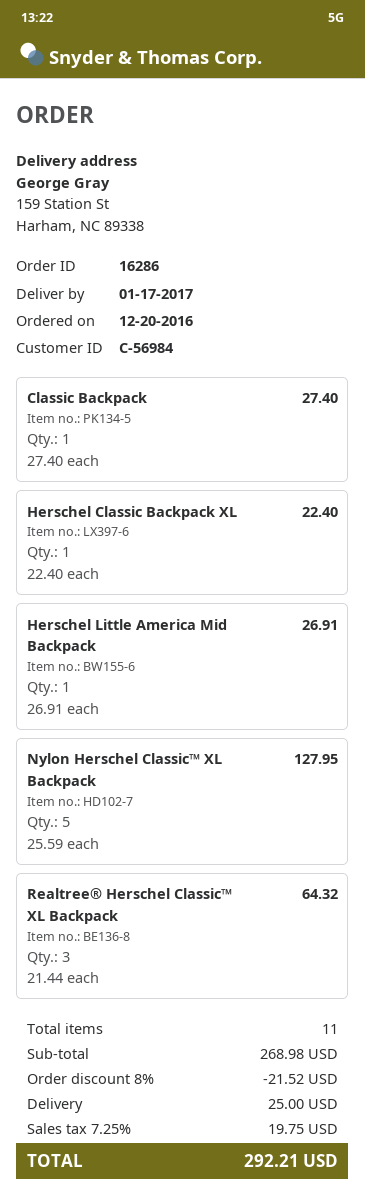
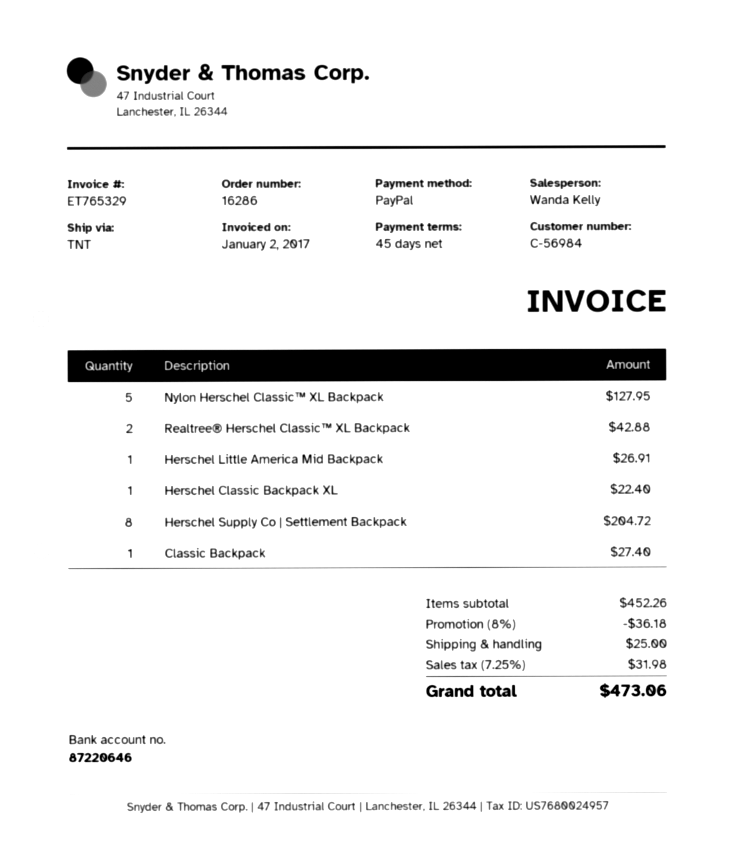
Realtree® Herschel Classic™ XL Backpack: 3 for 64.32 -> 2 for 42.88
Herschel Supply Co | Settlement Backpack: none -> 8 for 204.72
subtotal: 268.98 -> 452.26
discount: 8% = 21.52 -> 8% = 36.18
tax: 7.25% = 19.75 -> 7.25% = 31.98
total: 292.21 -> 473.06

